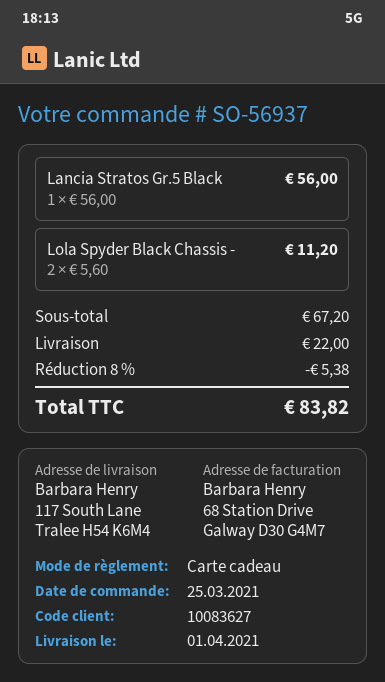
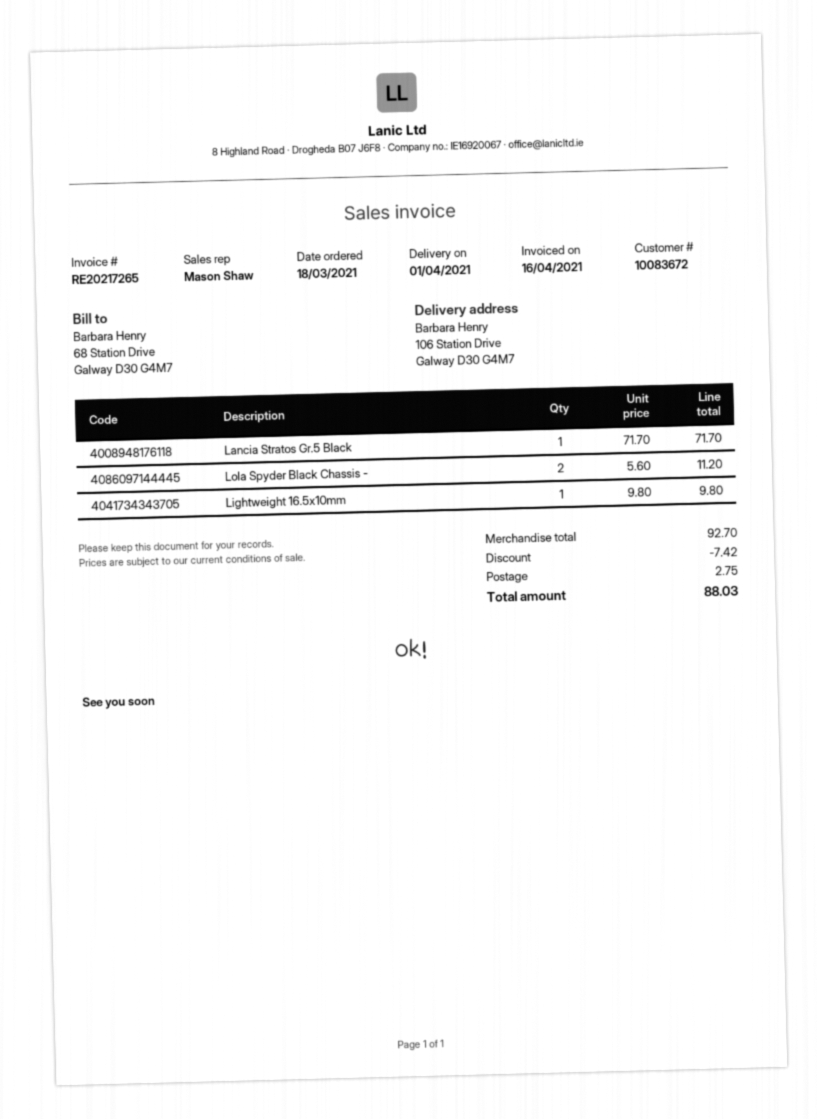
order date: 2021-03-25 -> 2021-03-18
customer number: 10083627 -> 10083672
ship to: 117 South Lane, Tralee H54 K6M4 -> 106 Station Drive, Galway D30 G4M7
Lancia Stratos Gr.5 Black: 1 x 56.00 = 56.00 -> 1 x 71.70 = 71.70
Lightweight 16.5x10mm: none -> 1 x 9.80 = 9.80
subtotal: 67.20 -> 92.70
discount: 5.38 -> 7.42
shipping: 22.00 -> 2.75
total: 83.82 -> 88.03

